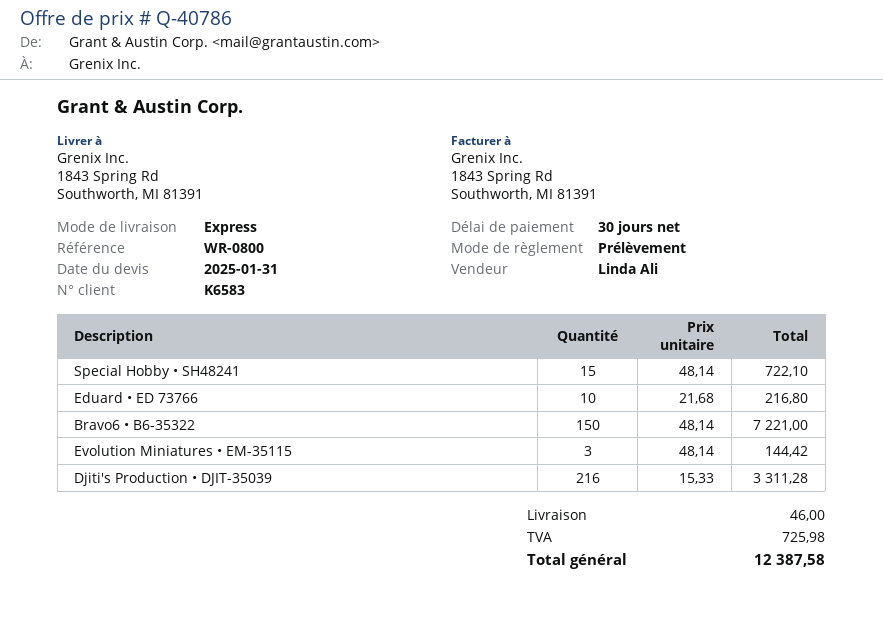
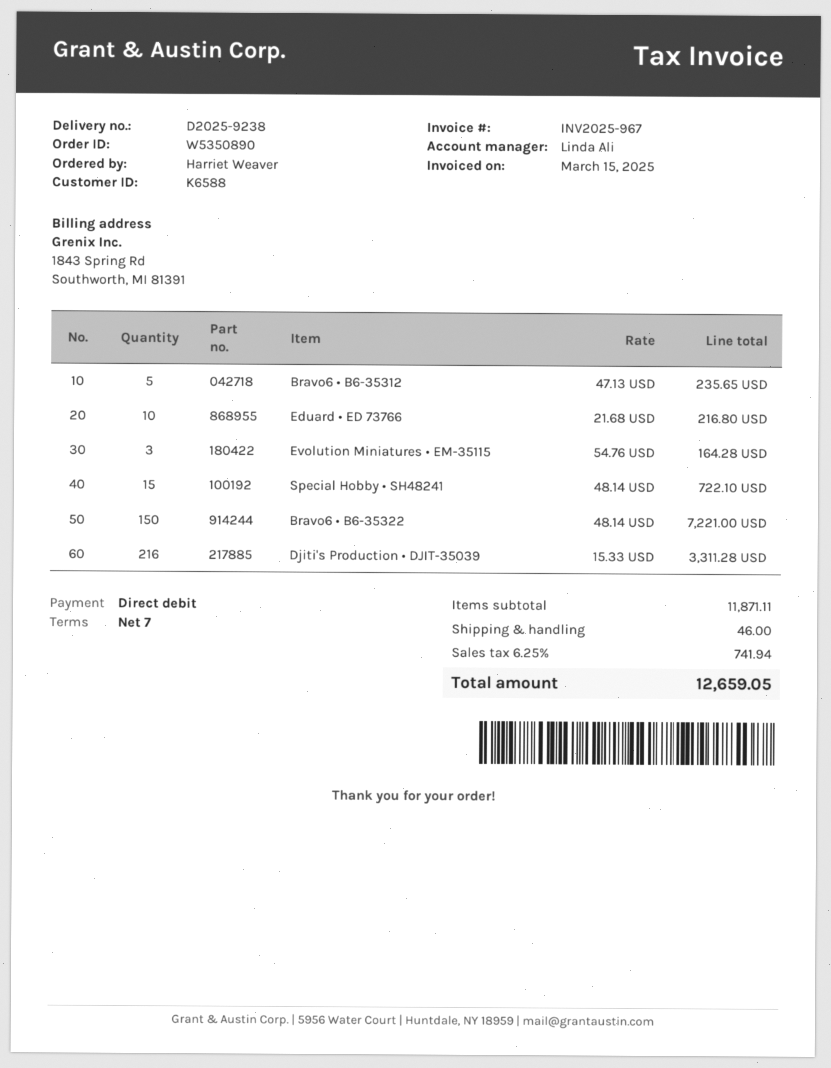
payment terms: 30 days -> 7 days
customer number: K6583 -> K6588
Evolution Miniatures • EM-35115: 3 x 48.14 = 144.42 -> 3 x 54.76 = 164.28
Bravo6 • B6-35312: none -> 5 x 47.13 = 235.65
tax: 725.98 -> 741.94
total: 12387.58 -> 12659.05

